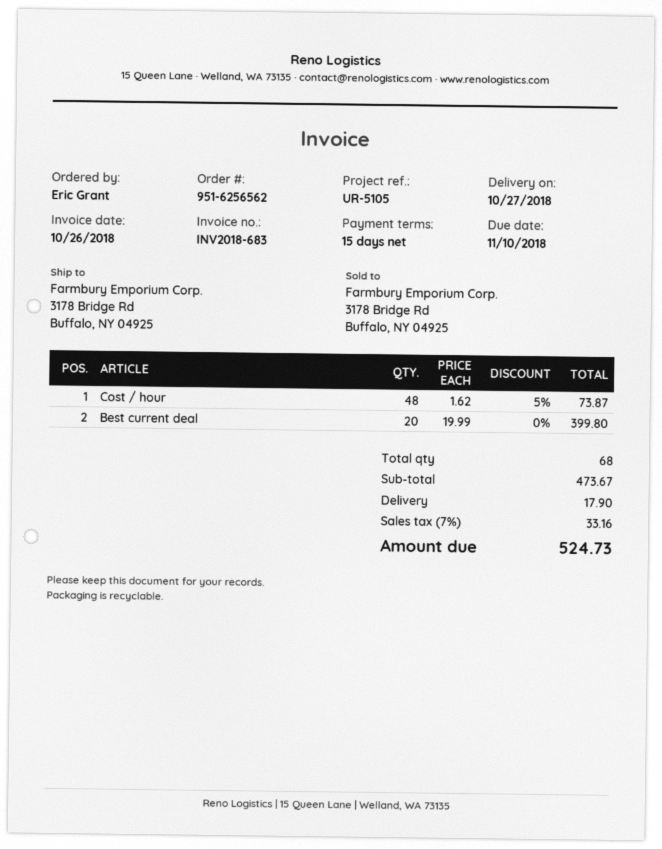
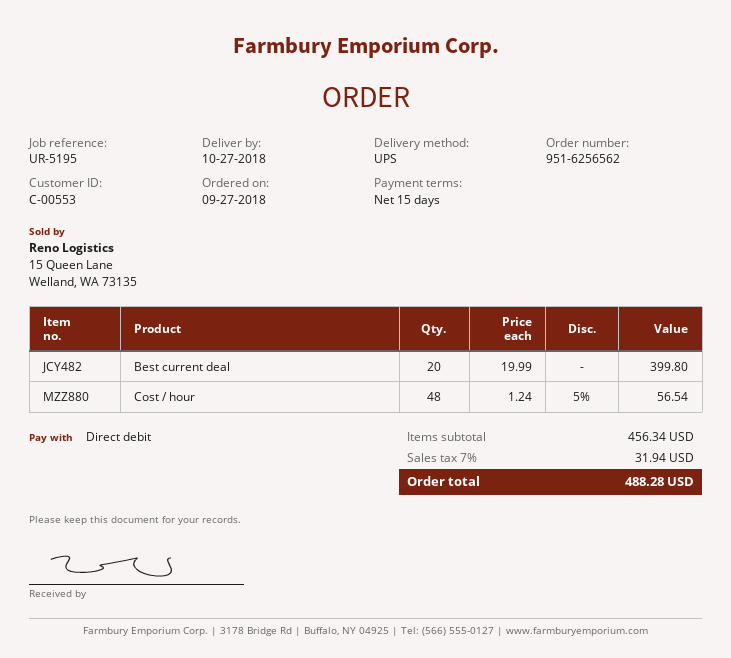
reference: UR-5105 -> UR-5195
Cost / hour: 48 x 1.62 - 5% = 73.87 -> 48 x 1.24 - 5% = 56.54
subtotal: 473.67 -> 456.34
shipping: 17.90 -> none
tax: 7% = 33.16 -> 7% = 31.94
total: 524.73 -> 488.28

